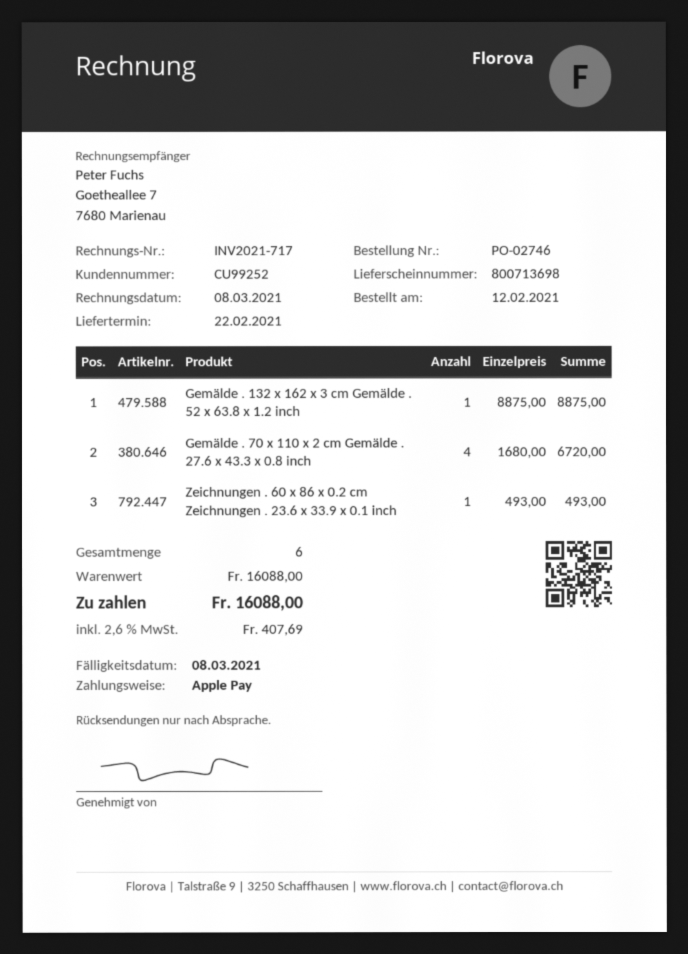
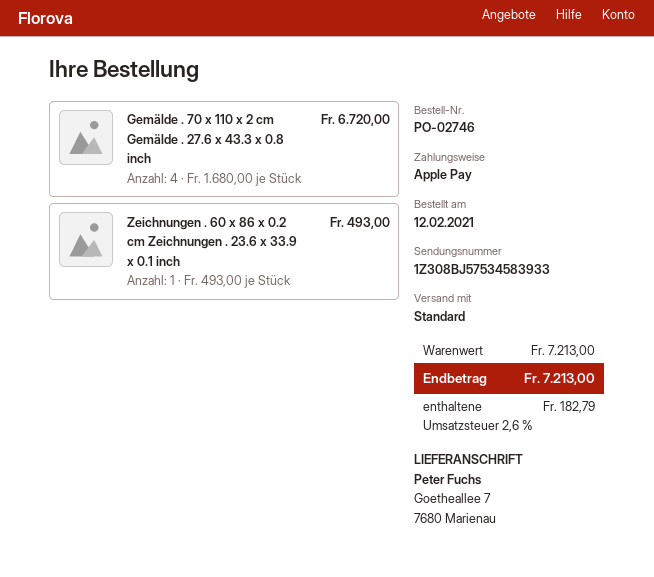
Gemälde . 132 x 162 x 3 cm Gemälde . 52 x 63.8 x 1.2 inch: 1 x 8875.00 = 8875.00 -> none
subtotal: 16088.00 -> 7213.00
tax: 2.6% = 407.69 -> 2.6% = 182.79
total: 16088.00 -> 7213.00

